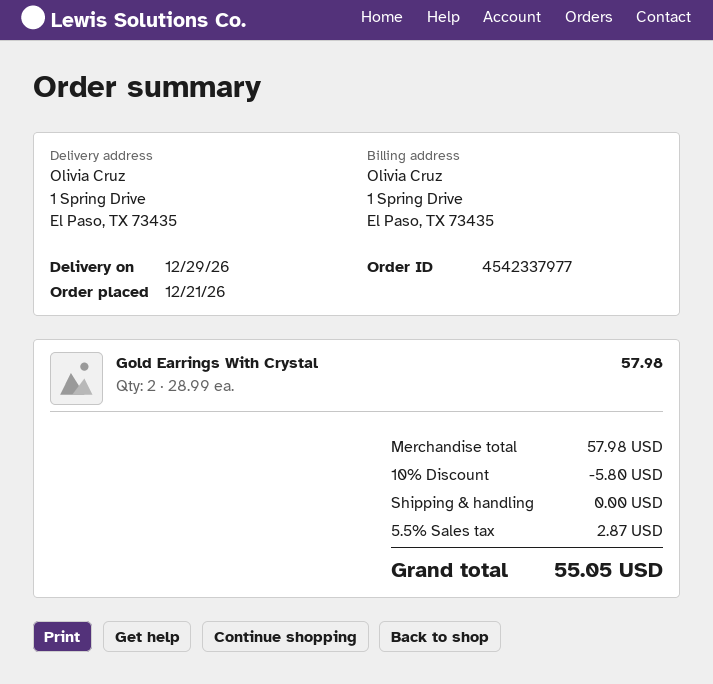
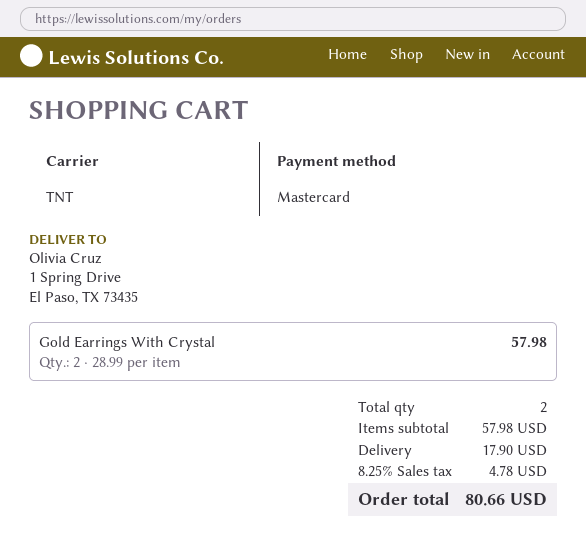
discount: 10% = 5.80 -> none
shipping: 0.00 -> 17.90
tax: 5.5% = 2.87 -> 8.25% = 4.78
total: 55.05 -> 80.66

